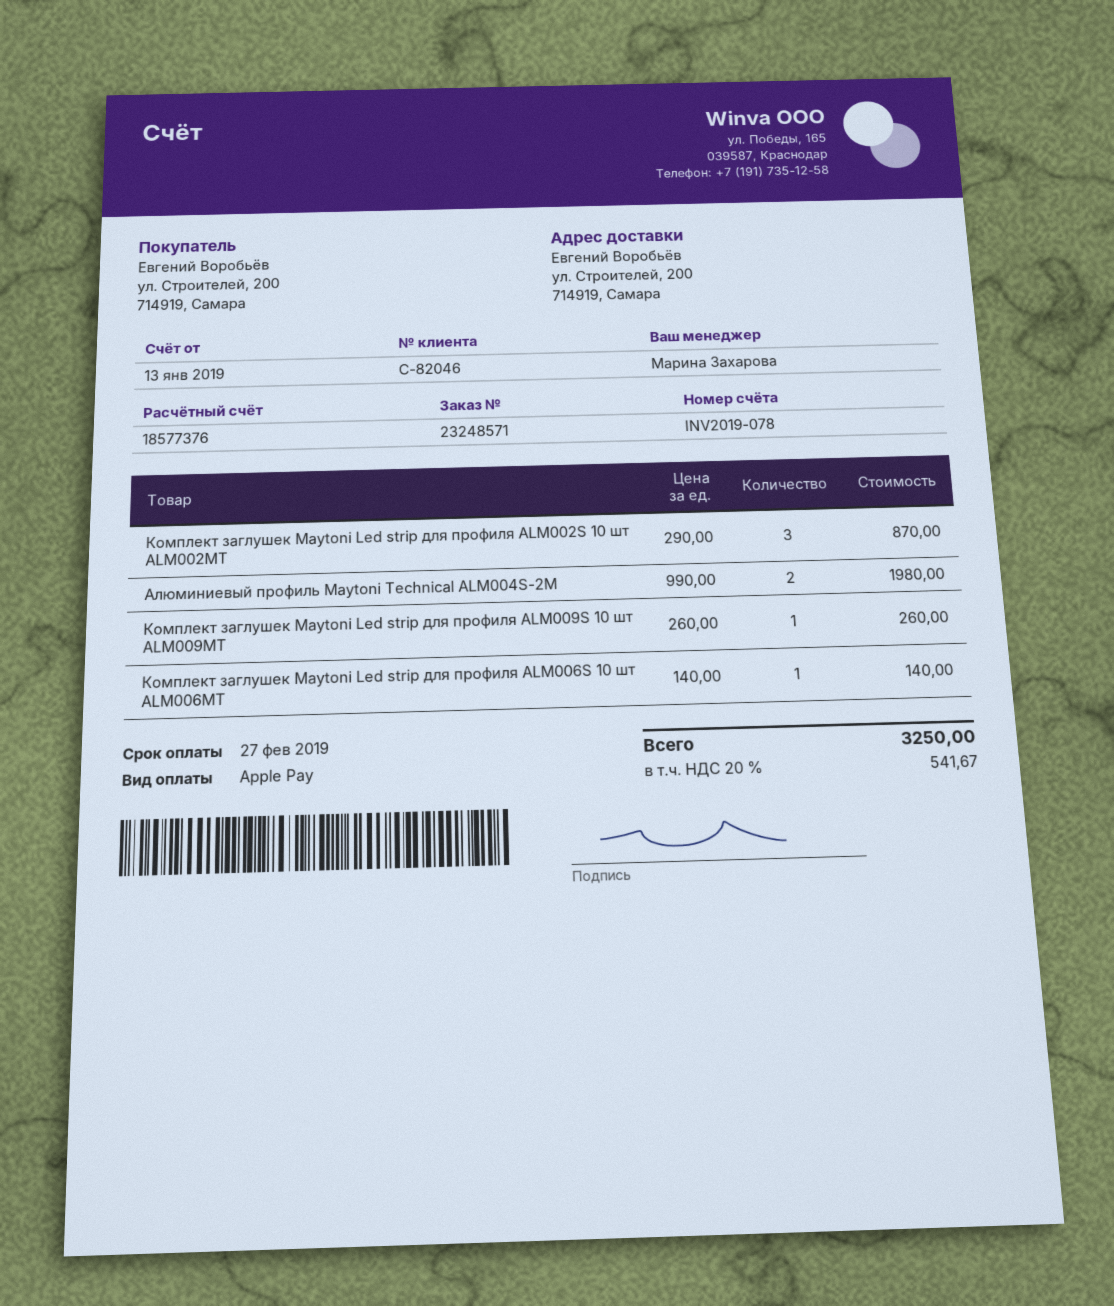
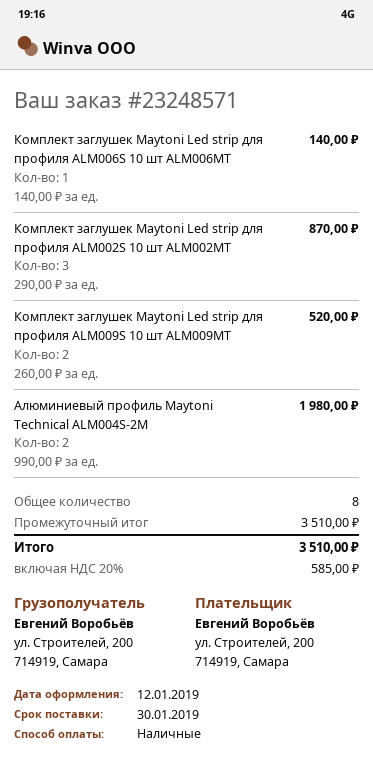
payment method: Apple Pay -> cash
Комплект заглушек Maytoni Led strip для профиля ALM009S 10 шт ALM009MT: 1 x 260.00 = 260.00 -> 2 x 260.00 = 520.00
tax: 20% = 541.67 -> 20% = 585.00
total: 3250.00 -> 3510.00

